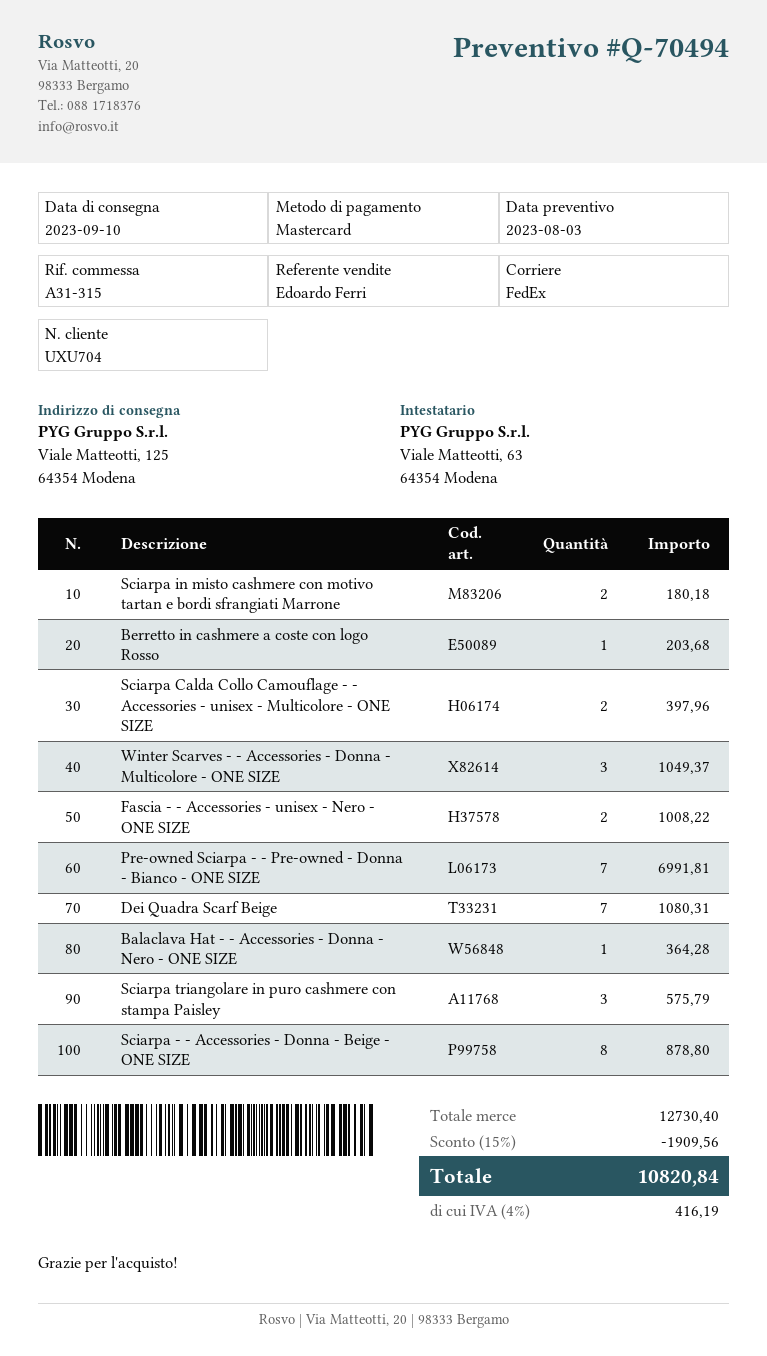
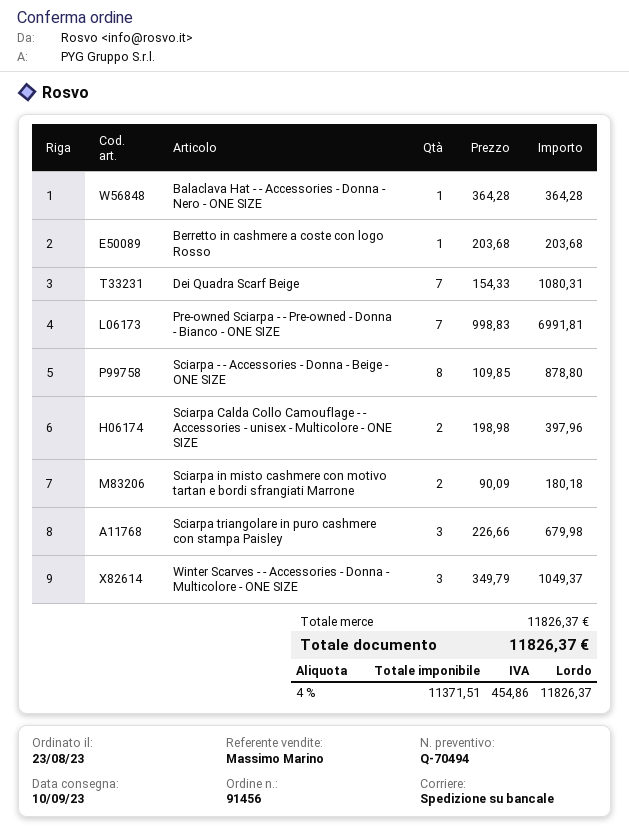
sales rep: Edoardo Ferri -> Massimo Marino
shipping method: FedEx -> pallet freight
Fascia - - Accessories - unisex - Nero - ONE SIZE: 2 for 1008.22 -> none
Sciarpa triangolare in puro cashmere con stampa Paisley: 3 for 575.79 -> 3 for 679.98
subtotal: 12730.40 -> 11826.37
discount: 15% = 1909.56 -> none
tax: 4% = 416.19 -> 4% = 454.86
total: 10820.84 -> 11826.37

